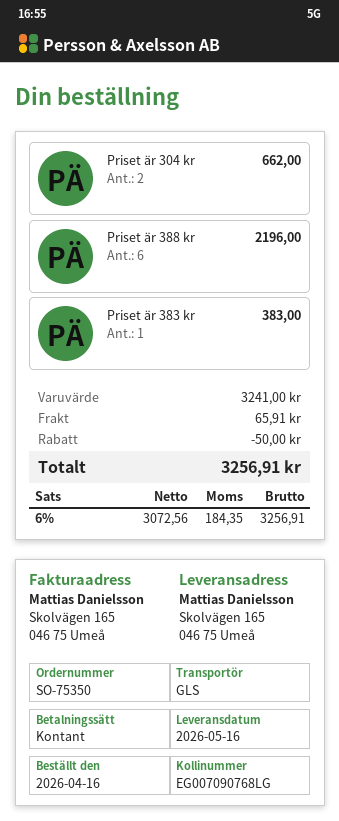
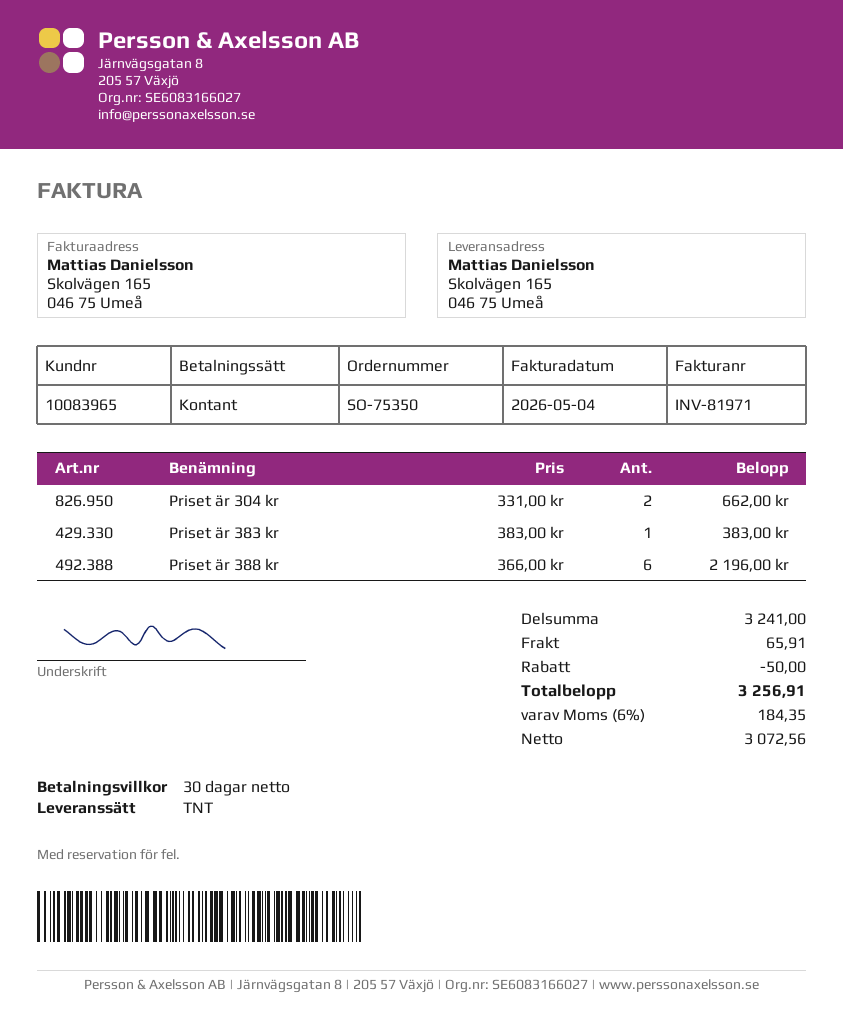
shipping method: GLS -> TNT

